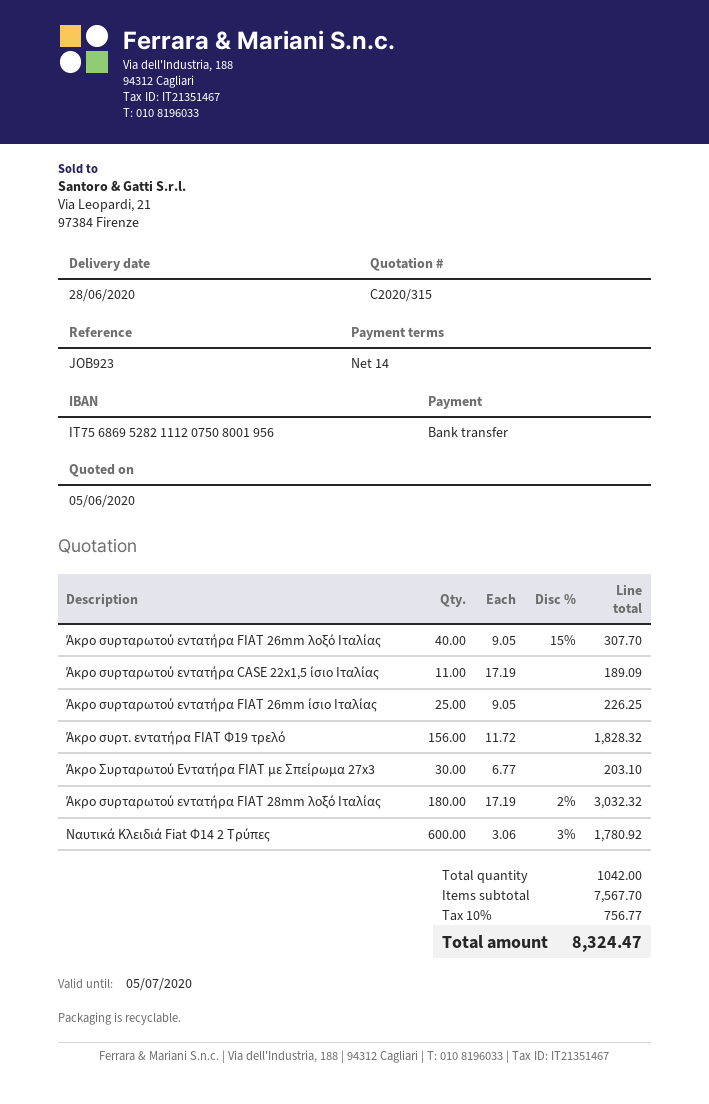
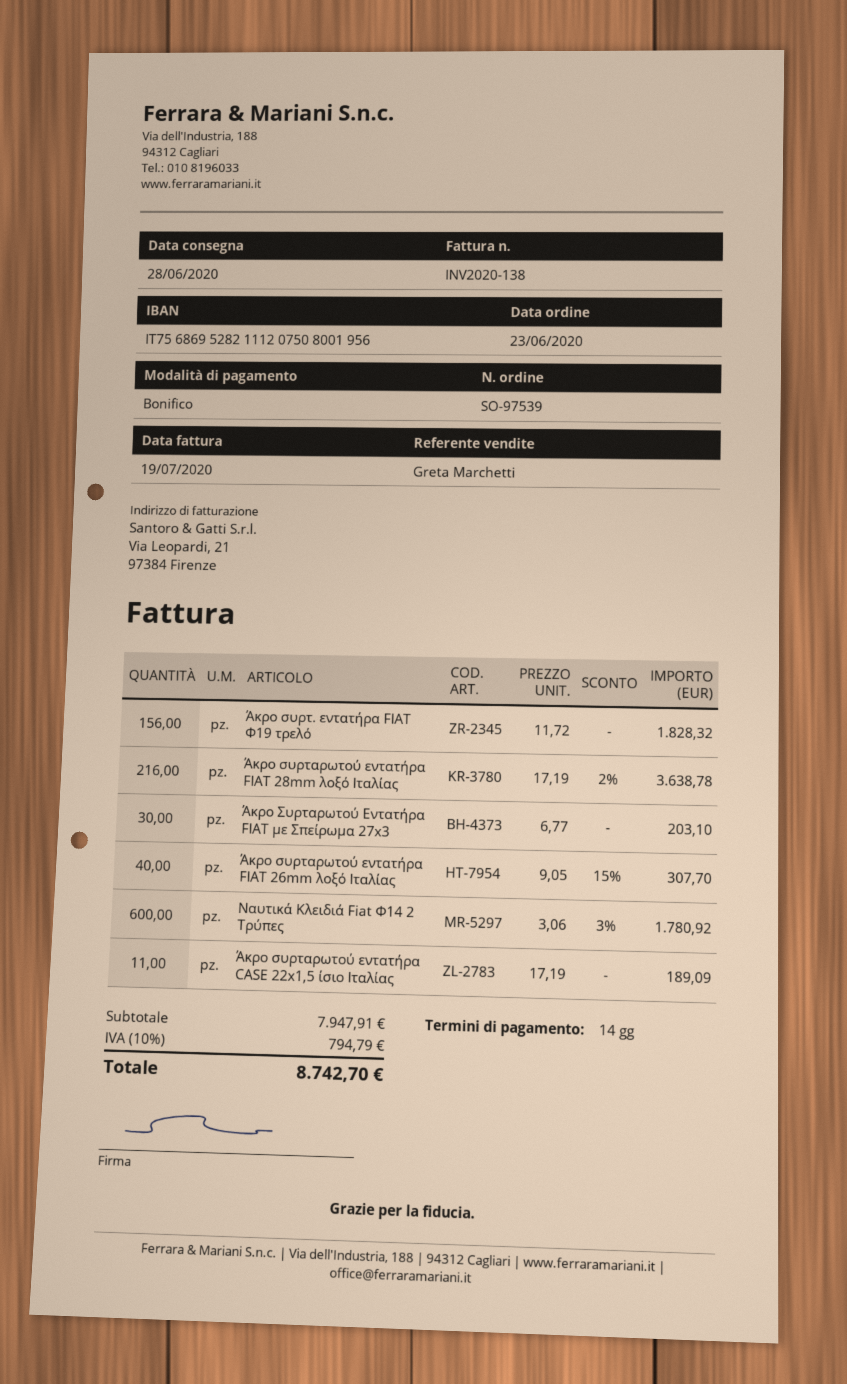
Άκρο συρταρωτού εντατήρα FIAT 26mm ίσιο Ιταλίας: 25 x 9.05 = 226.25 -> none
Άκρο συρταρωτού εντατήρα FIAT 28mm λοξό Ιταλίας: 180 x 17.19 - 2% = 3032.32 -> 216 x 17.19 - 2% = 3638.78
subtotal: 7567.70 -> 7947.91
tax: 10% = 756.77 -> 10% = 794.79
total: 8324.47 -> 8742.70

